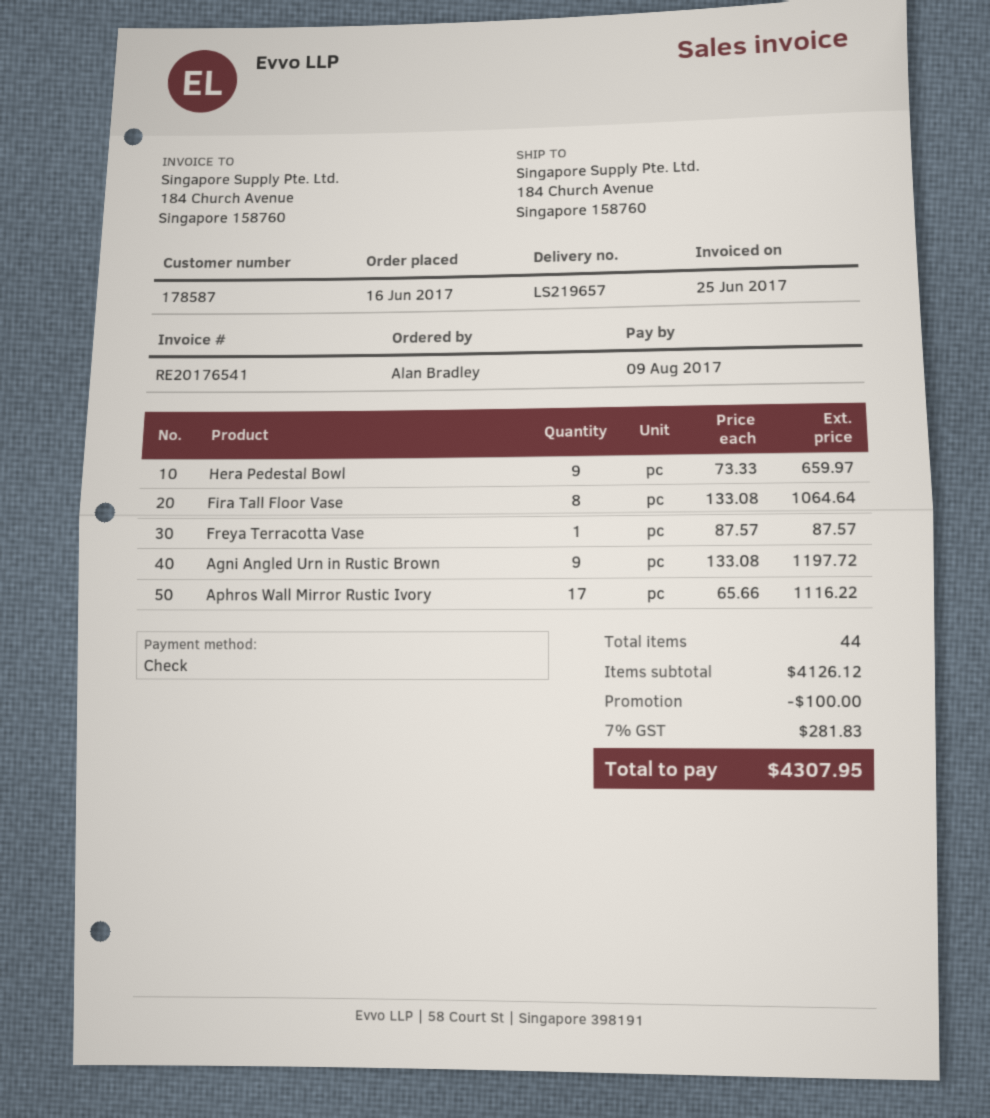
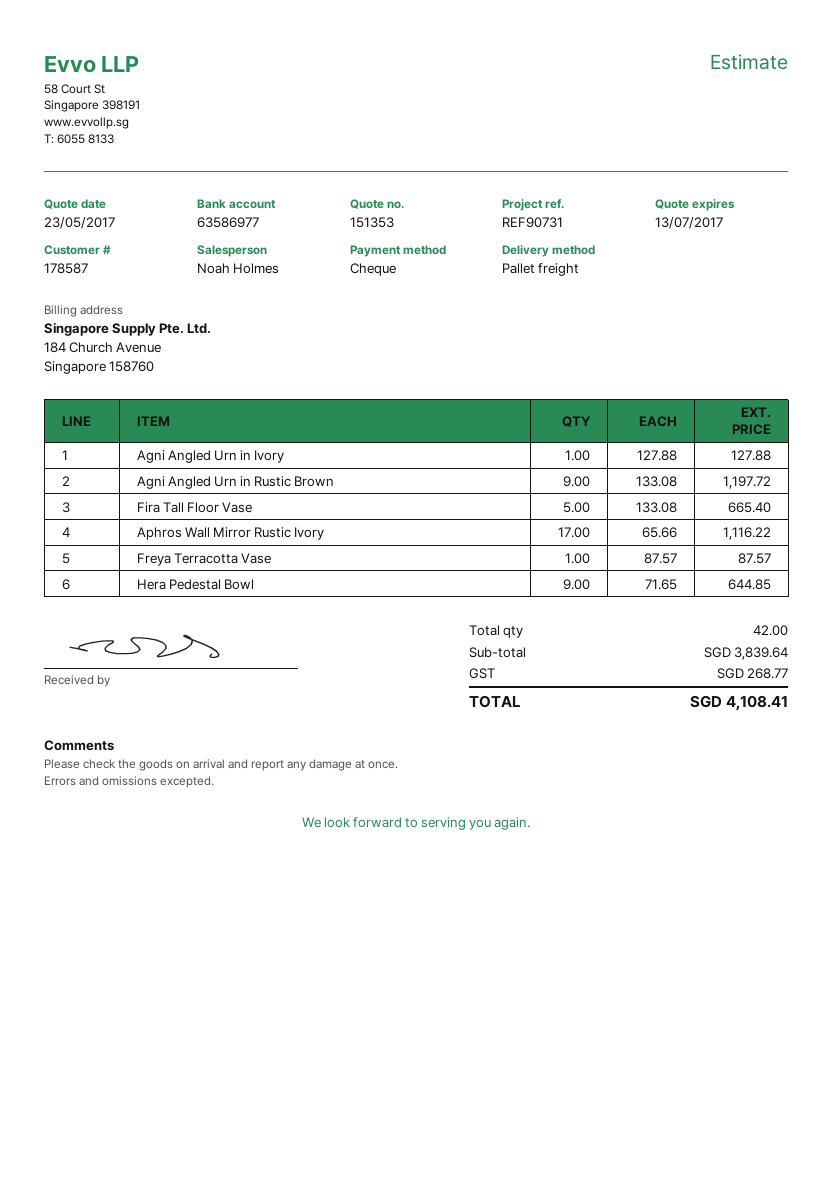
Hera Pedestal Bowl: 9 x 73.33 = 659.97 -> 9 x 71.65 = 644.85
Fira Tall Floor Vase: 8 x 133.08 = 1064.64 -> 5 x 133.08 = 665.40
Agni Angled Urn in Ivory: none -> 1 x 127.88 = 127.88
total quantity: 44 -> 42
subtotal: 4126.12 -> 3839.64
discount: 100.00 -> none
tax: 281.83 -> 268.77
total: 4307.95 -> 4108.41

